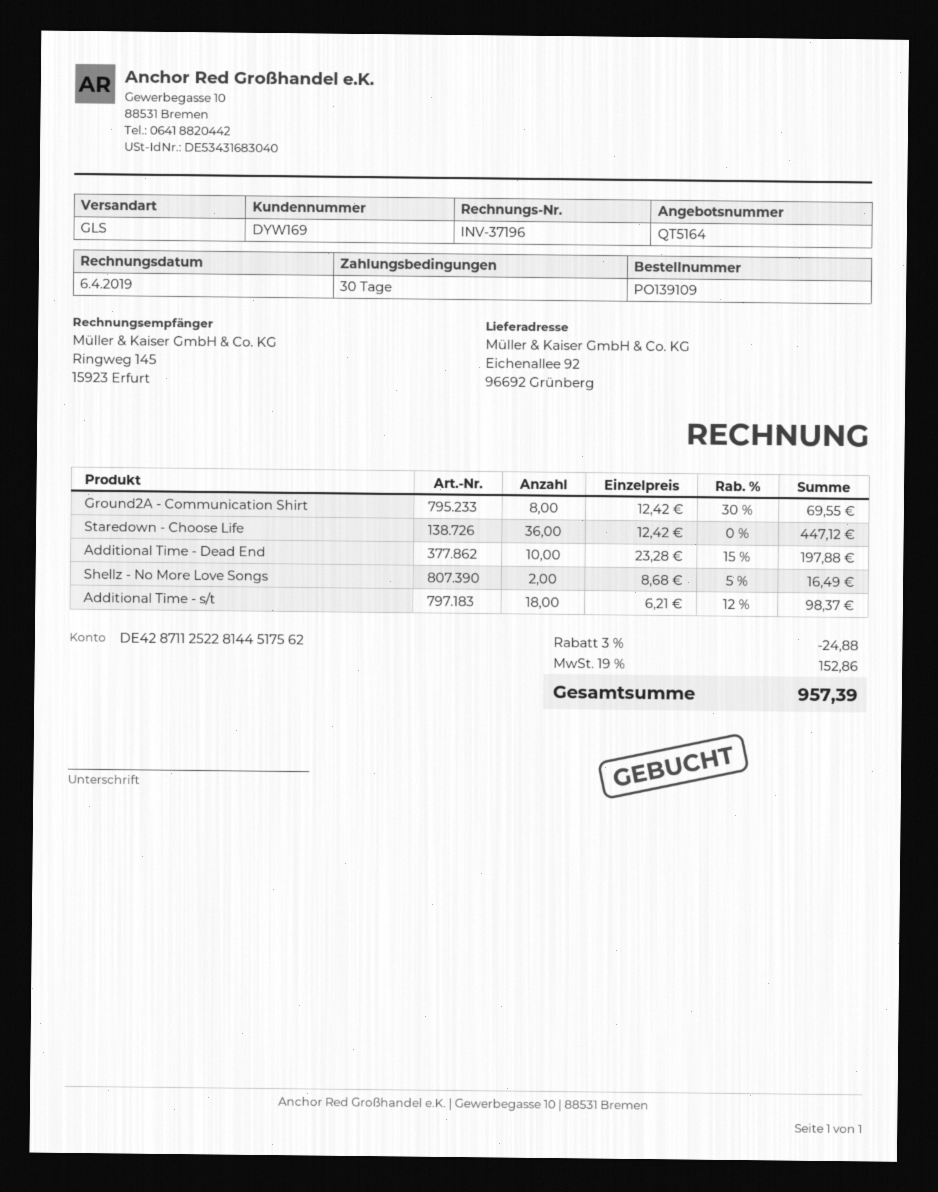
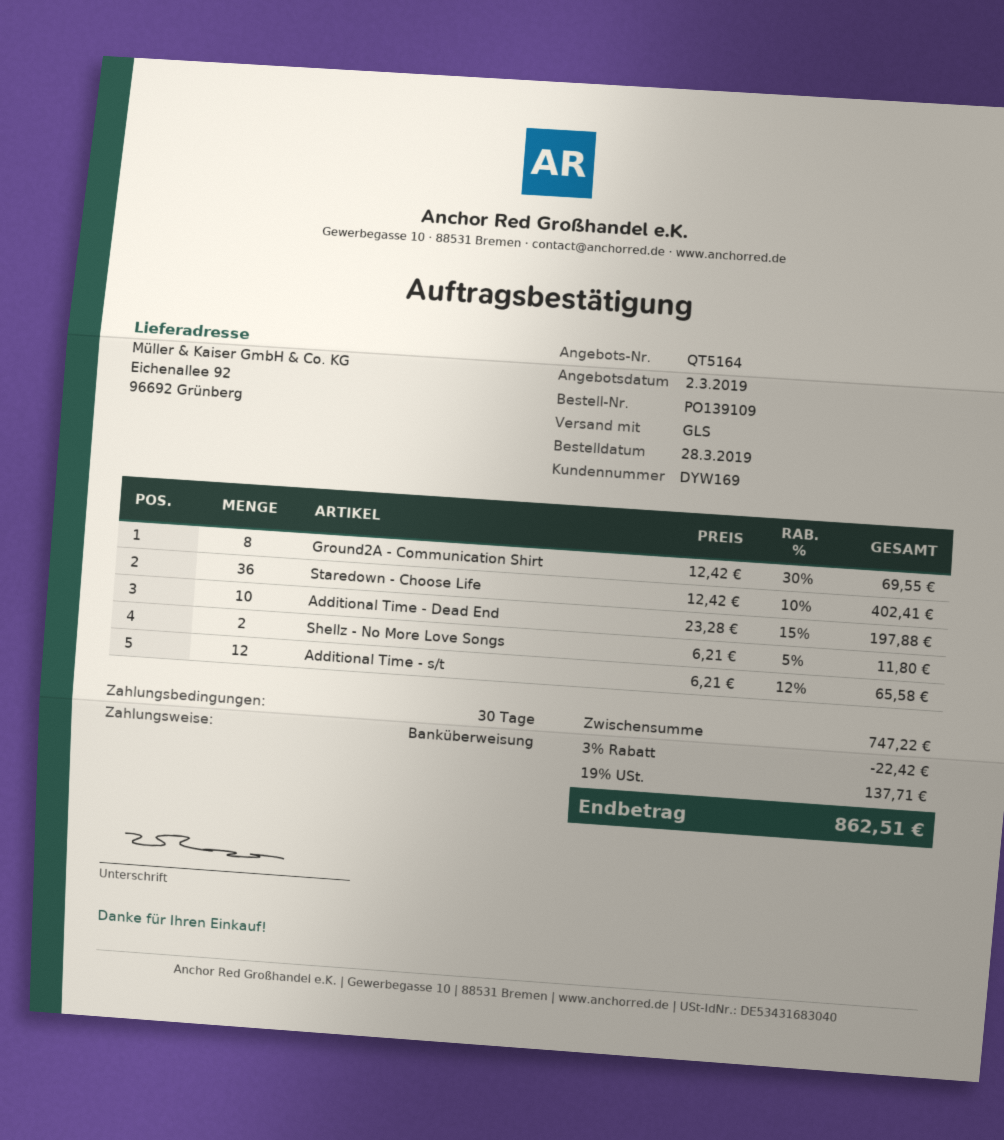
Staredown - Choose Life: 36 x 12.42 = 447.12 -> 36 x 12.42 - 10% = 402.41
Shellz - No More Love Songs: 2 x 8.68 - 5% = 16.49 -> 2 x 6.21 - 5% = 11.80
Additional Time - s/t: 18 x 6.21 - 12% = 98.37 -> 12 x 6.21 - 12% = 65.58
discount: 3% = 24.88 -> 3% = 22.42
tax: 19% = 152.86 -> 19% = 137.71
total: 957.39 -> 862.51

